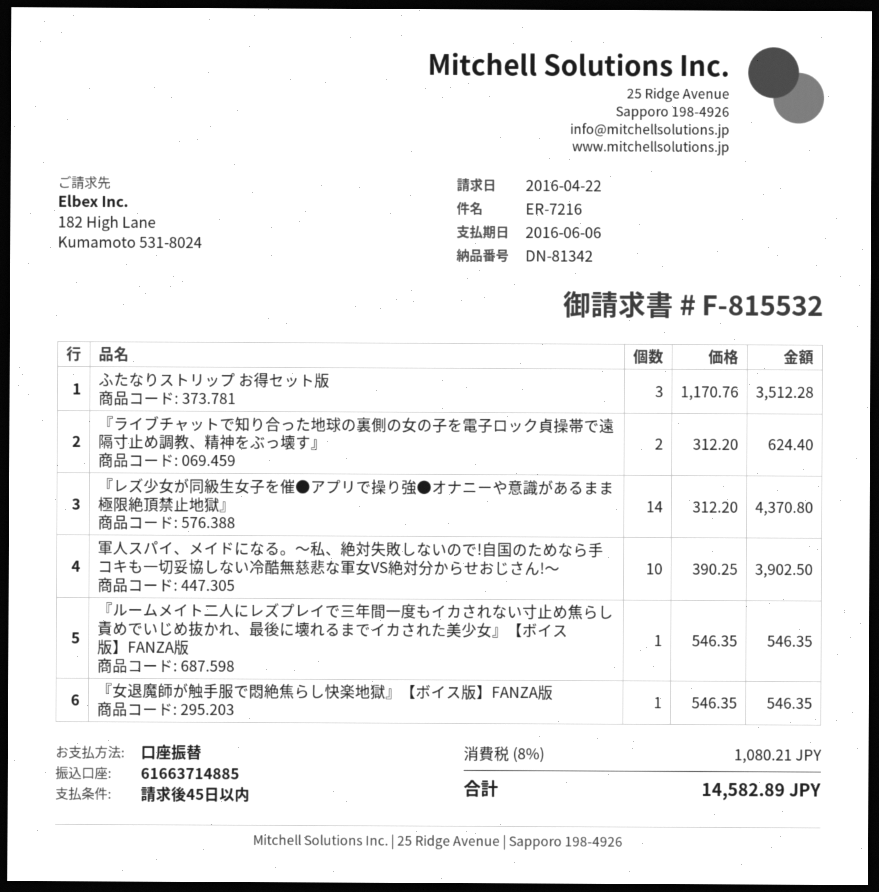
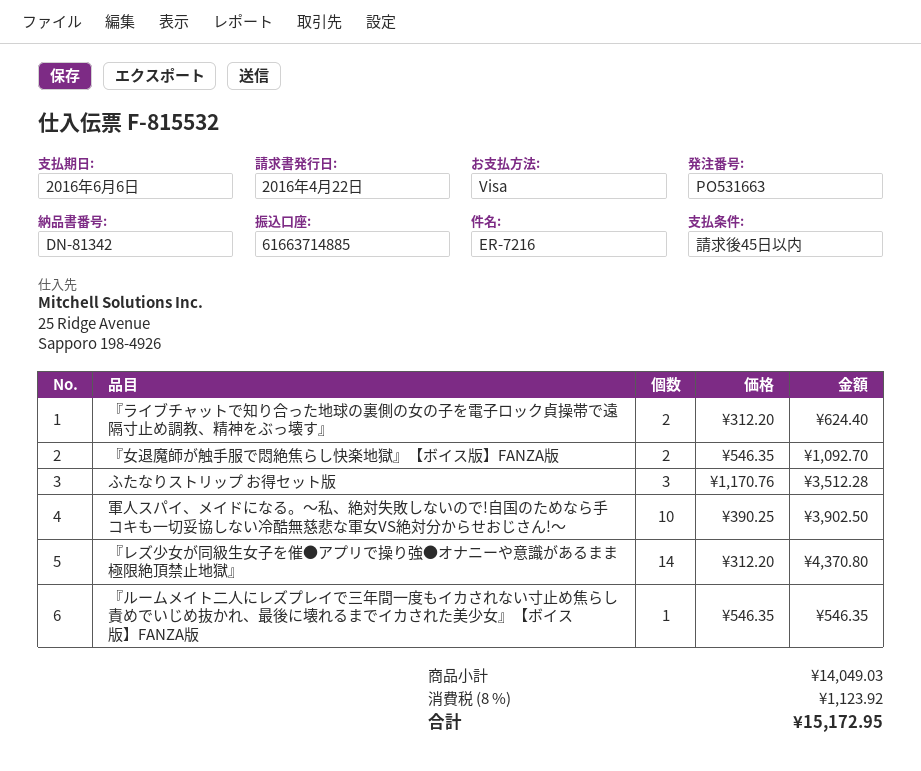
payment method: direct debit -> Visa
『女退魔師が触手服で悶絶焦らし快楽地獄』【ボイス版】FANZA版: 1 x 546.35 = 546.35 -> 2 x 546.35 = 1092.70
tax: 8% = 1080.21 -> 8% = 1123.92
total: 14582.89 -> 15172.95

